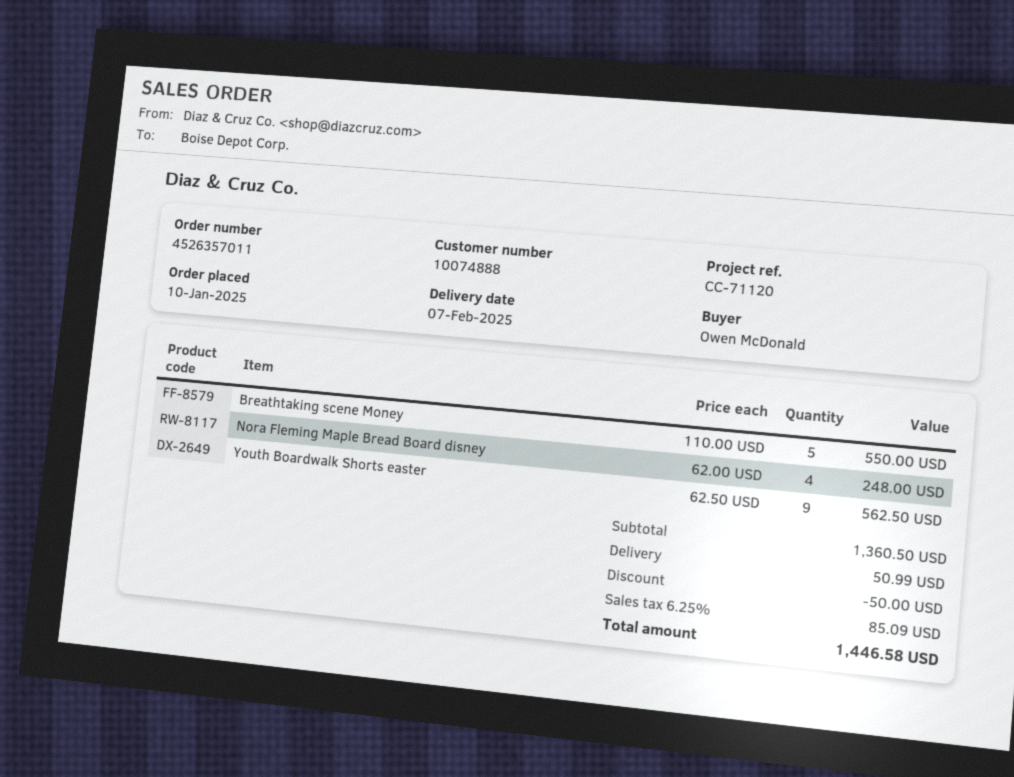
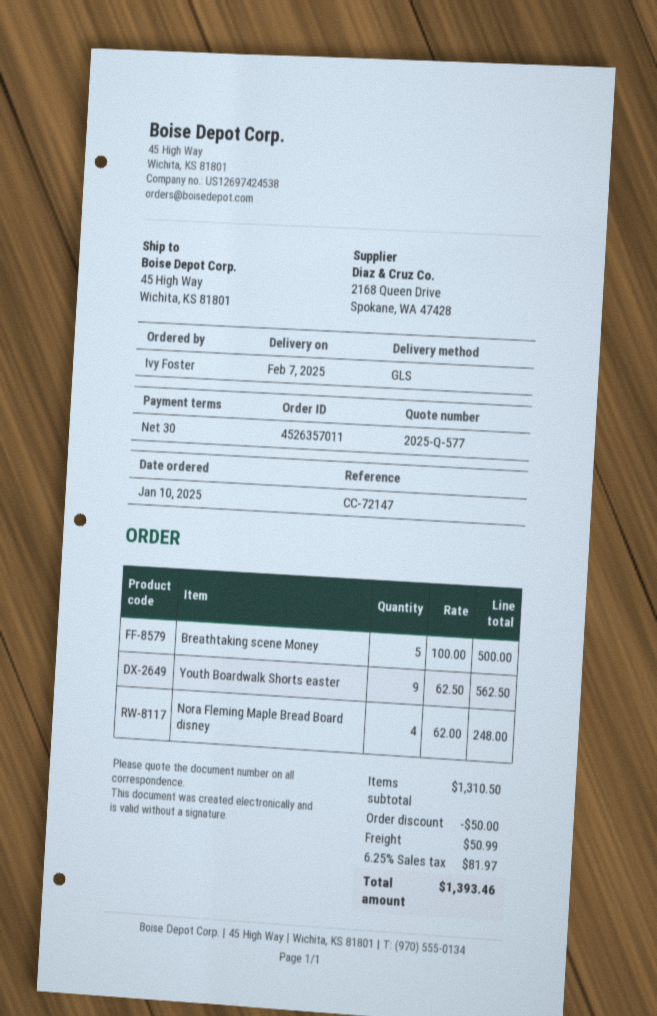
reference: CC-71120 -> CC-72147
ordered by: Owen McDonald -> Ivy Foster
Breathtaking scene Money: 5 x 110.00 = 550.00 -> 5 x 100.00 = 500.00
subtotal: 1360.50 -> 1310.50
tax: 6.25% = 85.09 -> 6.25% = 81.97
total: 1446.58 -> 1393.46

